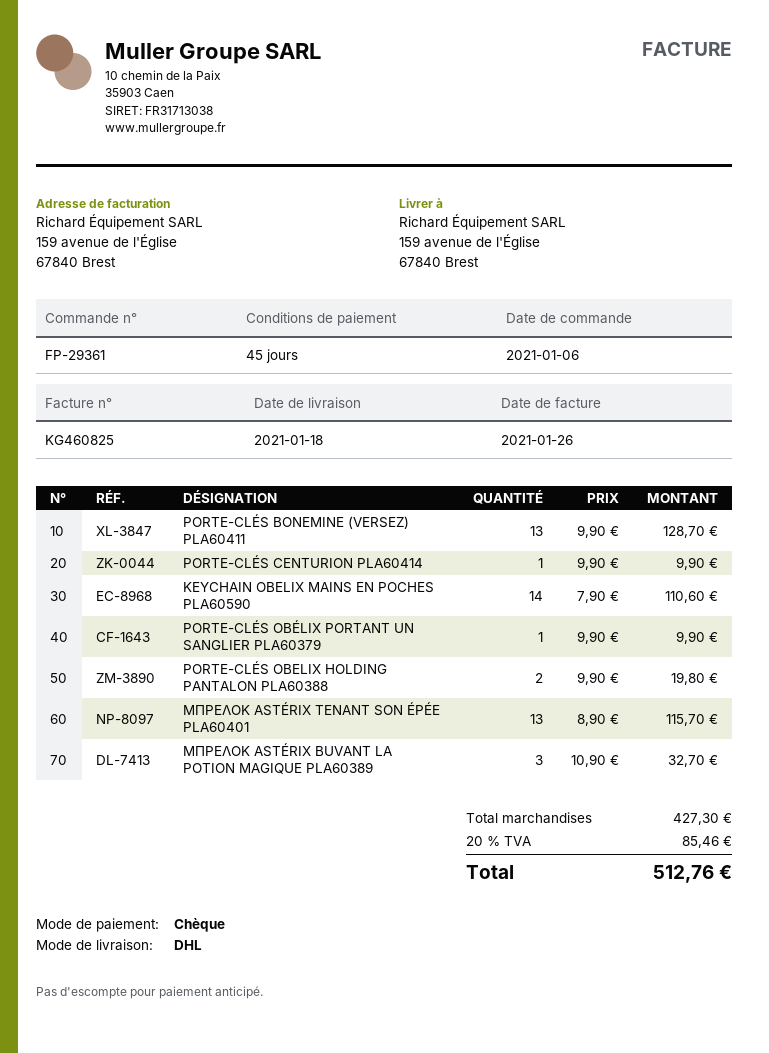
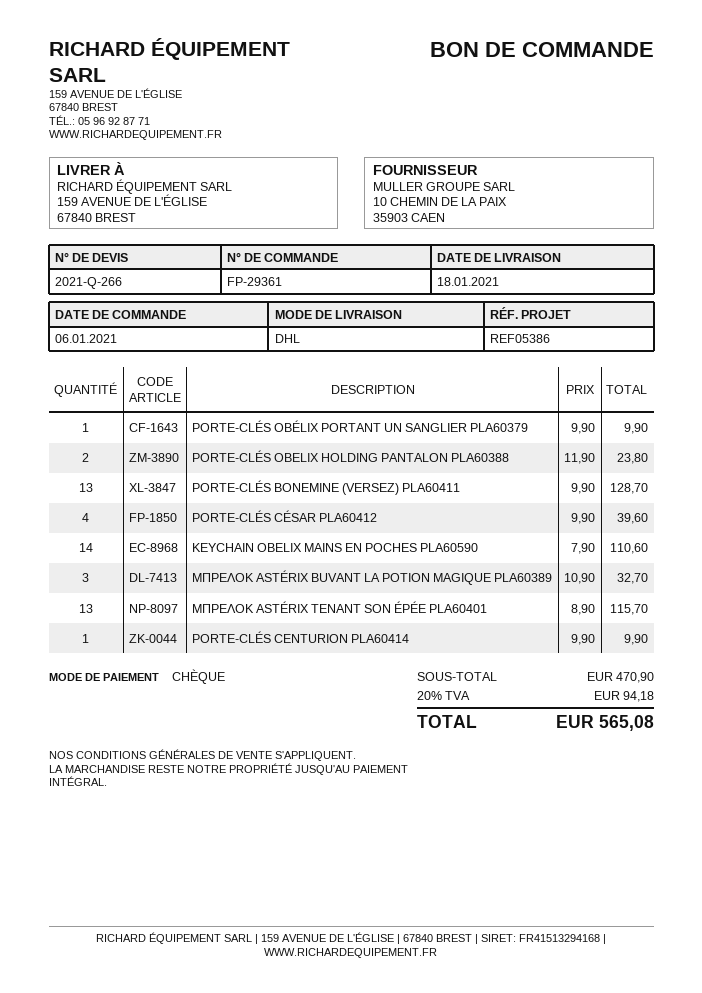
PORTE-CLÉS OBELIX HOLDING PANTALON PLA60388: 2 x 9.90 = 19.80 -> 2 x 11.90 = 23.80
PORTE-CLÉS CÉSAR PLA60412: none -> 4 x 9.90 = 39.60
subtotal: 427.30 -> 470.90
tax: 20% = 85.46 -> 20% = 94.18
total: 512.76 -> 565.08

